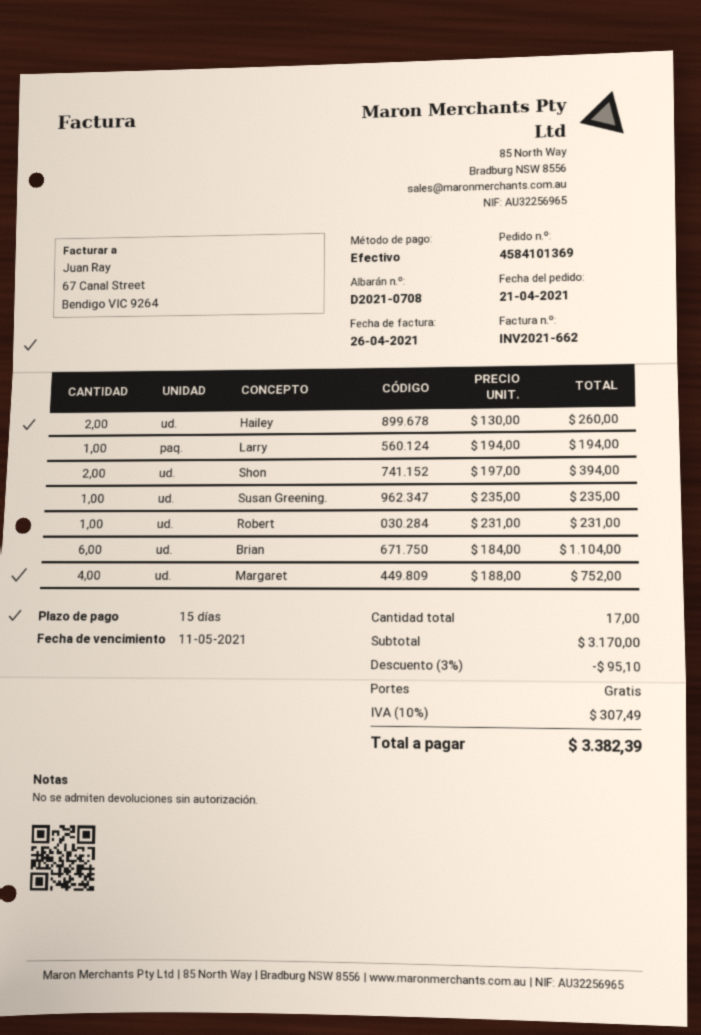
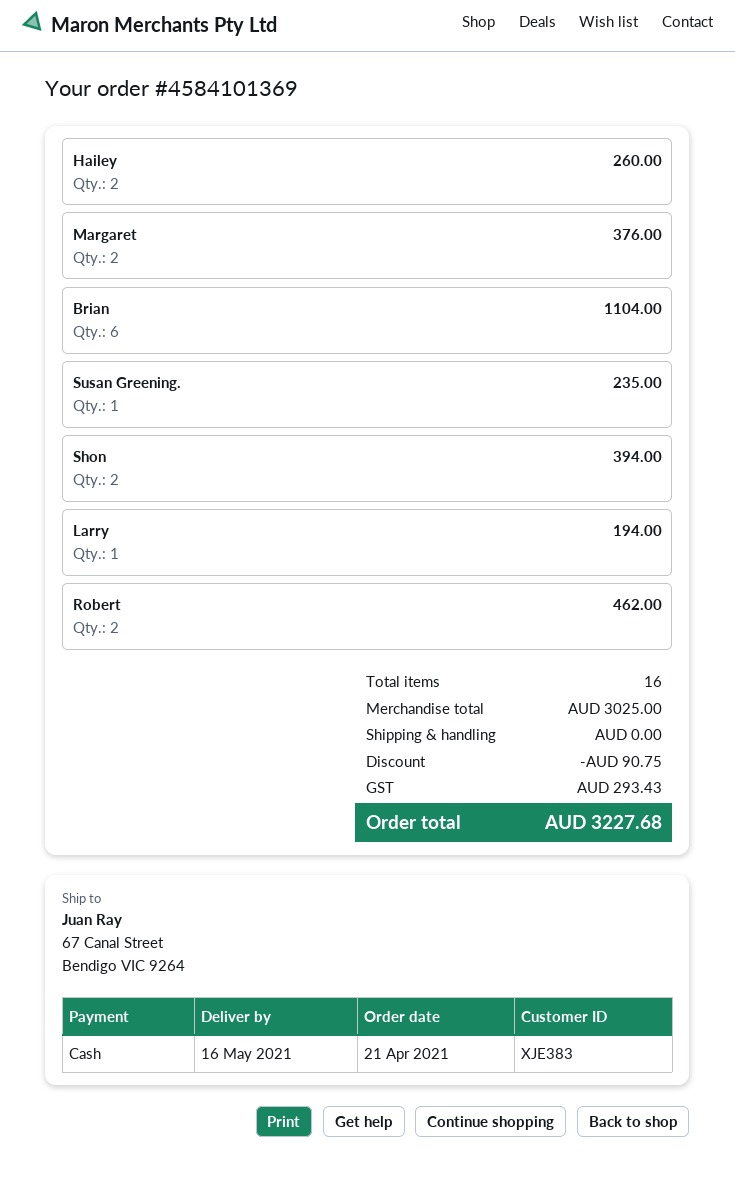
Robert: 1 for 231.00 -> 2 for 462.00
Margaret: 4 for 752.00 -> 2 for 376.00
total quantity: 17 -> 16
subtotal: 3170.00 -> 3025.00
discount: 95.10 -> 90.75
tax: 307.49 -> 293.43
total: 3382.39 -> 3227.68

